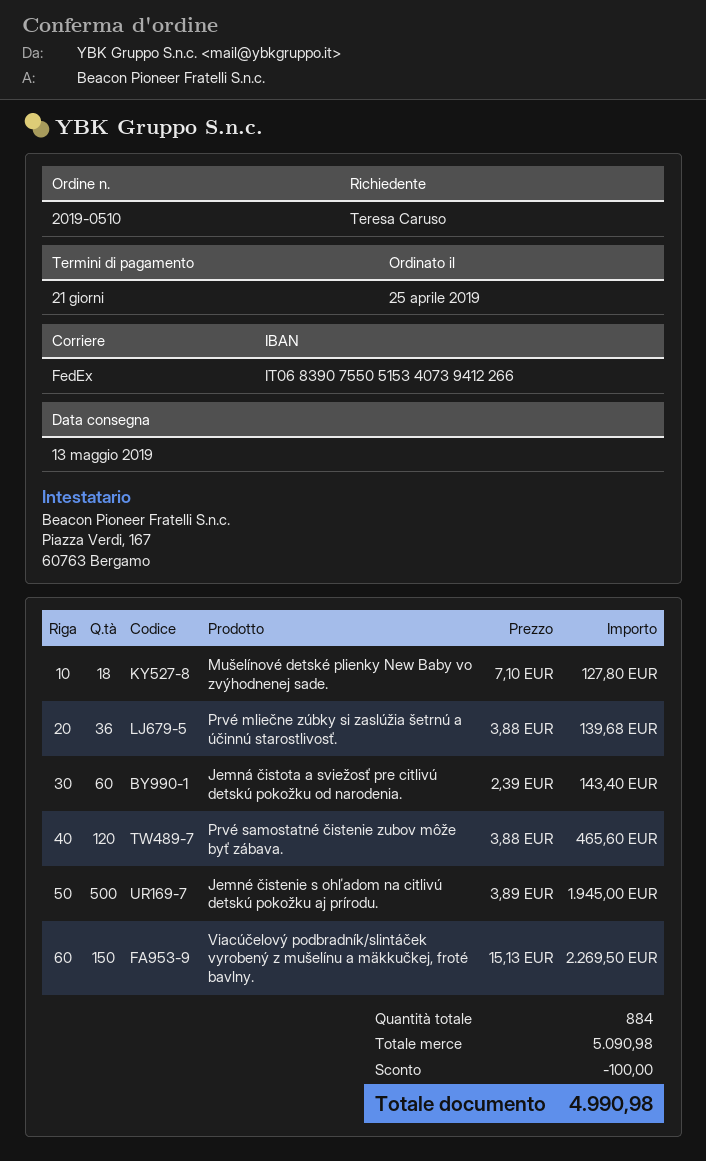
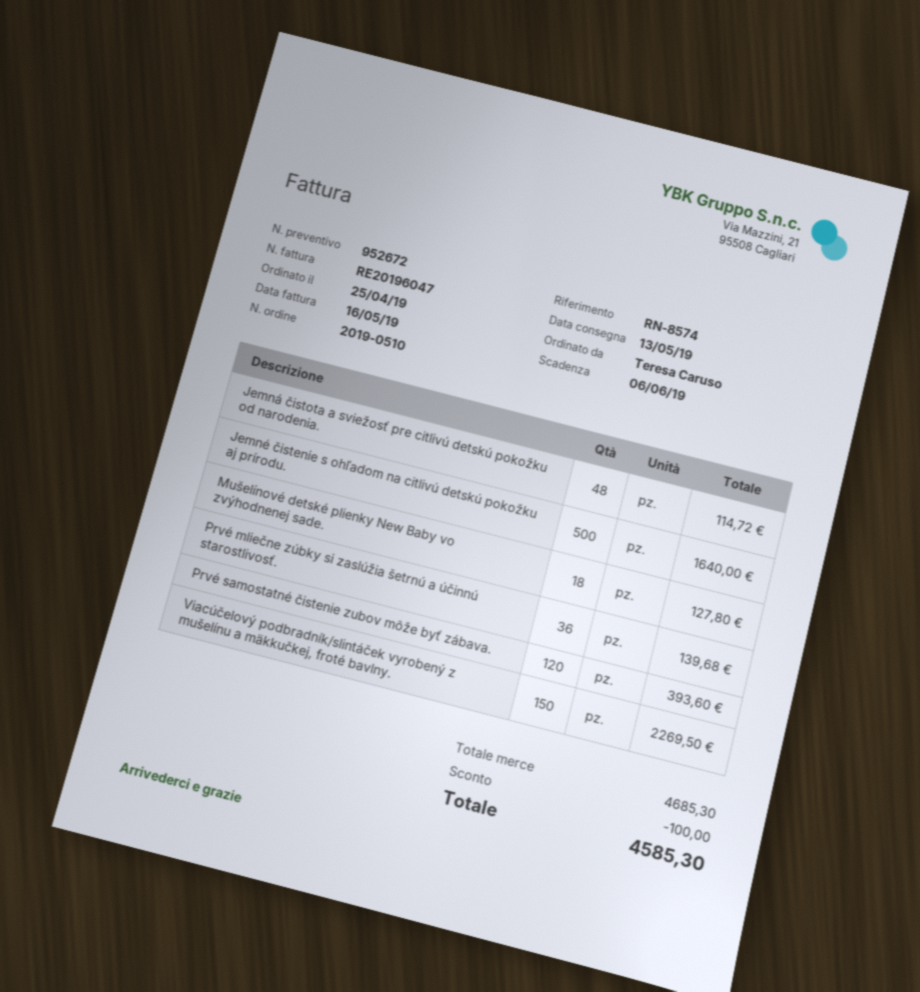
Jemná čistota a sviežosť pre citlivú detskú pokožku od narodenia.: 60 for 143.40 -> 48 for 114.72
Prvé samostatné čistenie zubov môže byť zábava.: 120 for 465.60 -> 120 for 393.60
Jemné čistenie s ohľadom na citlivú detskú pokožku aj prírodu.: 500 for 1945.00 -> 500 for 1640.00
subtotal: 5090.98 -> 4685.30
total: 4990.98 -> 4585.30

